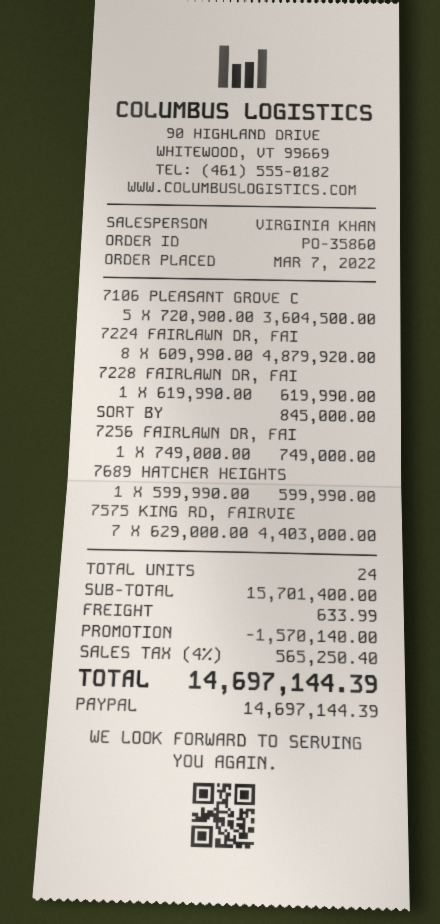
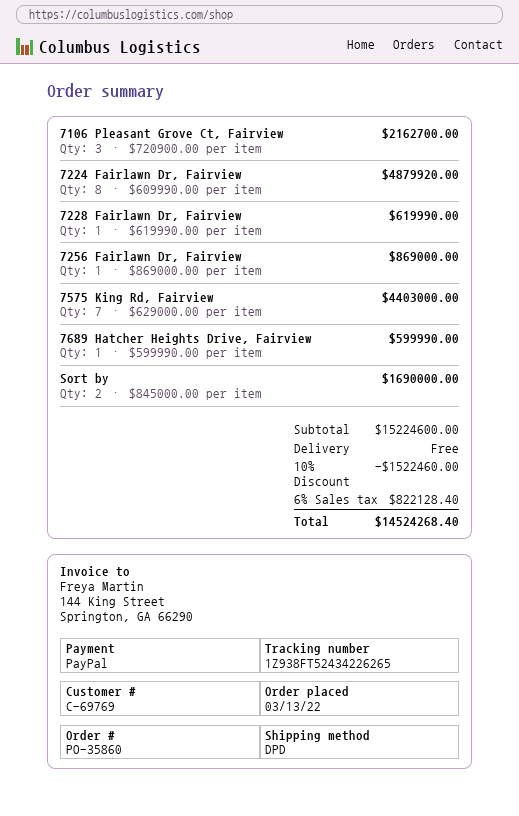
order date: 2022-03-07 -> 2022-03-13
7106 PLEASANT GROVE C: 5 x 720900.00 = 3604500.00 -> 3 x 720900.00 = 2162700.00
SORT BY: 1 x 845000.00 = 845000.00 -> 2 x 845000.00 = 1690000.00
7256 FAIRLAWN DR, FAI: 1 x 749000.00 = 749000.00 -> 1 x 869000.00 = 869000.00
subtotal: 15701400.00 -> 15224600.00
discount: 1570140.00 -> 1522460.00
shipping: 633.99 -> 0.00
tax: 4% = 565250.40 -> 6% = 822128.40
total: 14697144.39 -> 14524268.40

